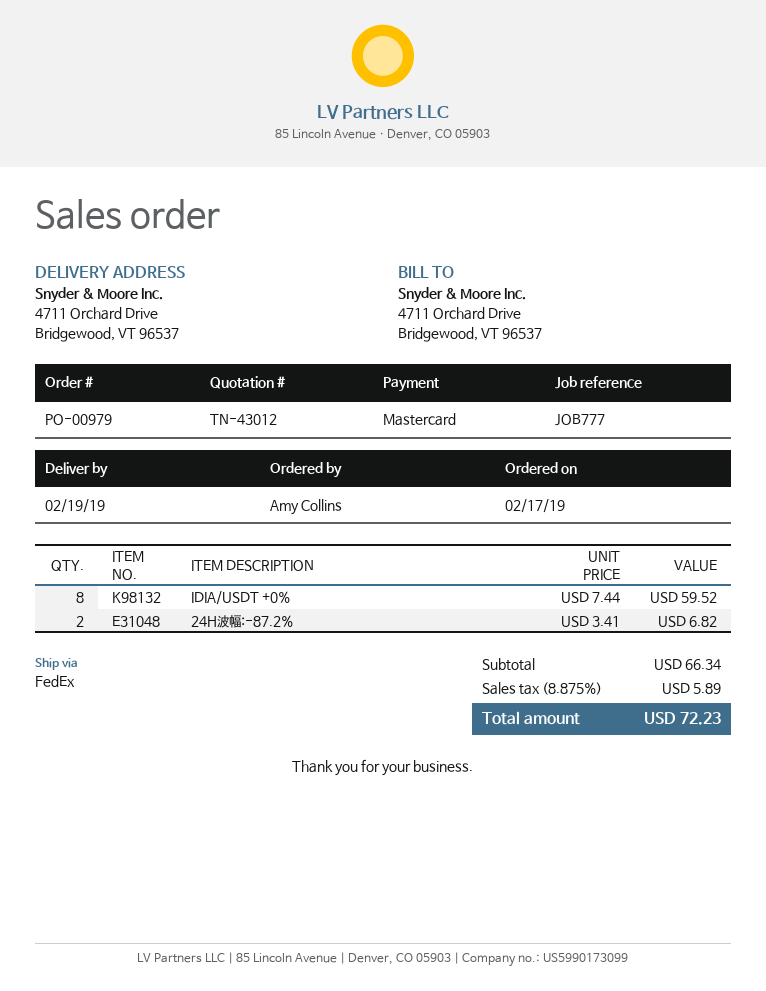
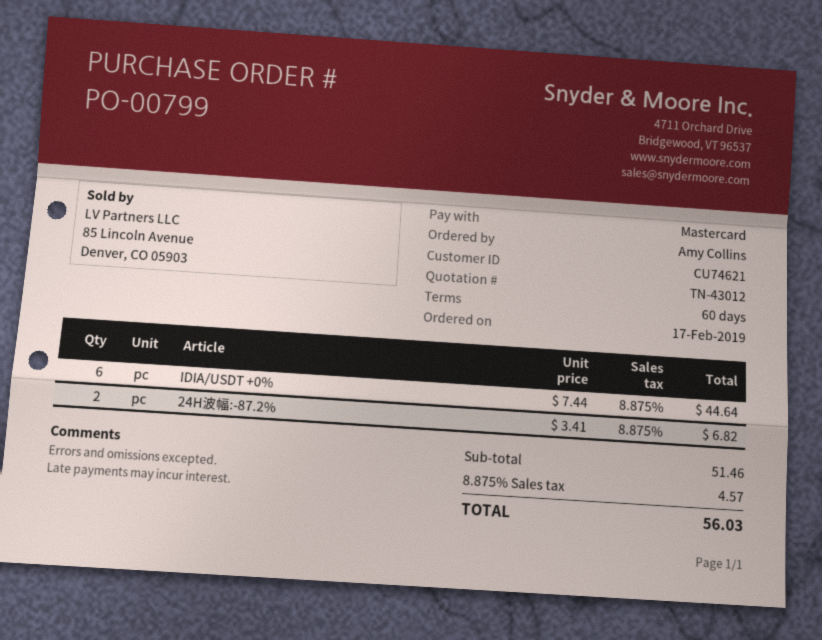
order number: PO-00979 -> PO-00799
IDIA/USDT +0%: 8 x 7.44 = 59.52 -> 6 x 7.44 = 44.64
subtotal: 66.34 -> 51.46
tax: 8.875% = 5.89 -> 8.875% = 4.57
total: 72.23 -> 56.03

